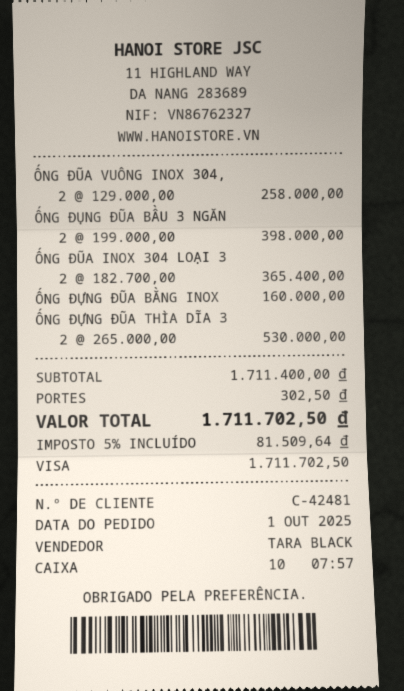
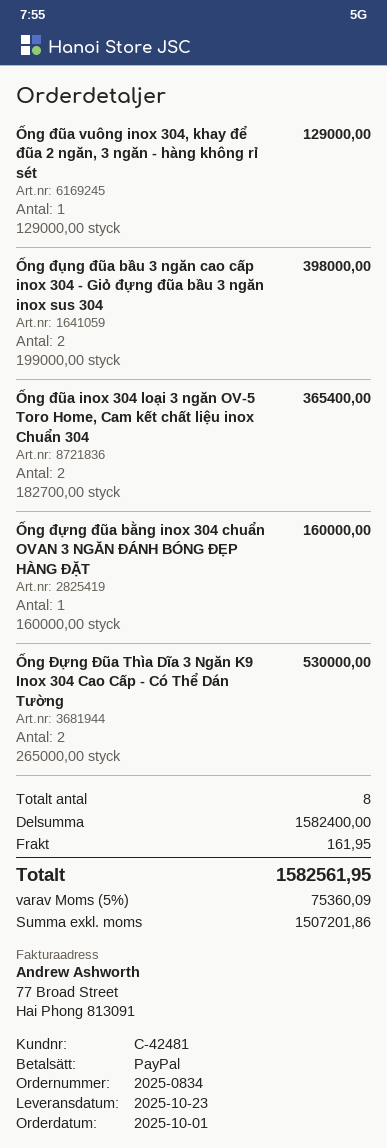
payment method: Visa -> PayPal
ỐNG ĐŨA VUÔNG INOX 304,: 2 x 129000.00 = 258000.00 -> 1 x 129000.00 = 129000.00
subtotal: 1711400.00 -> 1582400.00
shipping: 302.50 -> 161.95
tax: 5% = 81509.64 -> 5% = 75360.09
total: 1711702.50 -> 1582561.95

